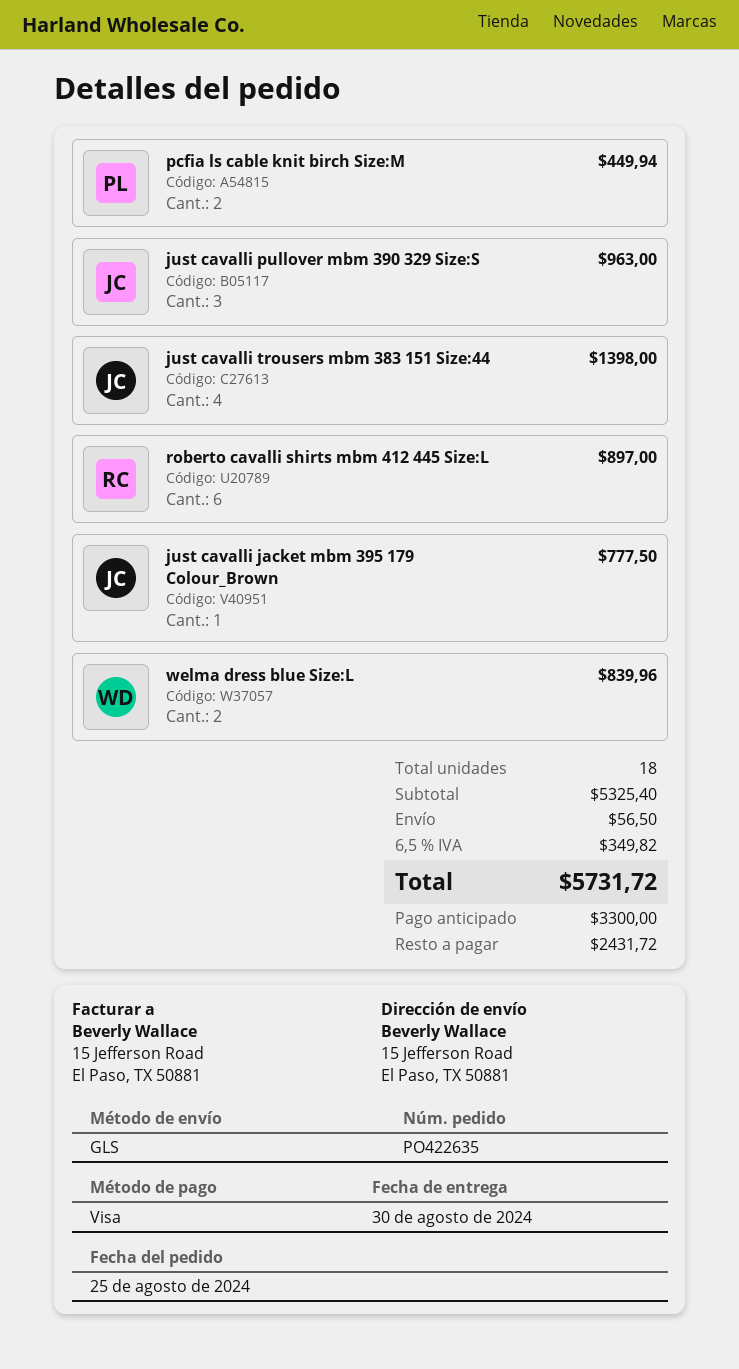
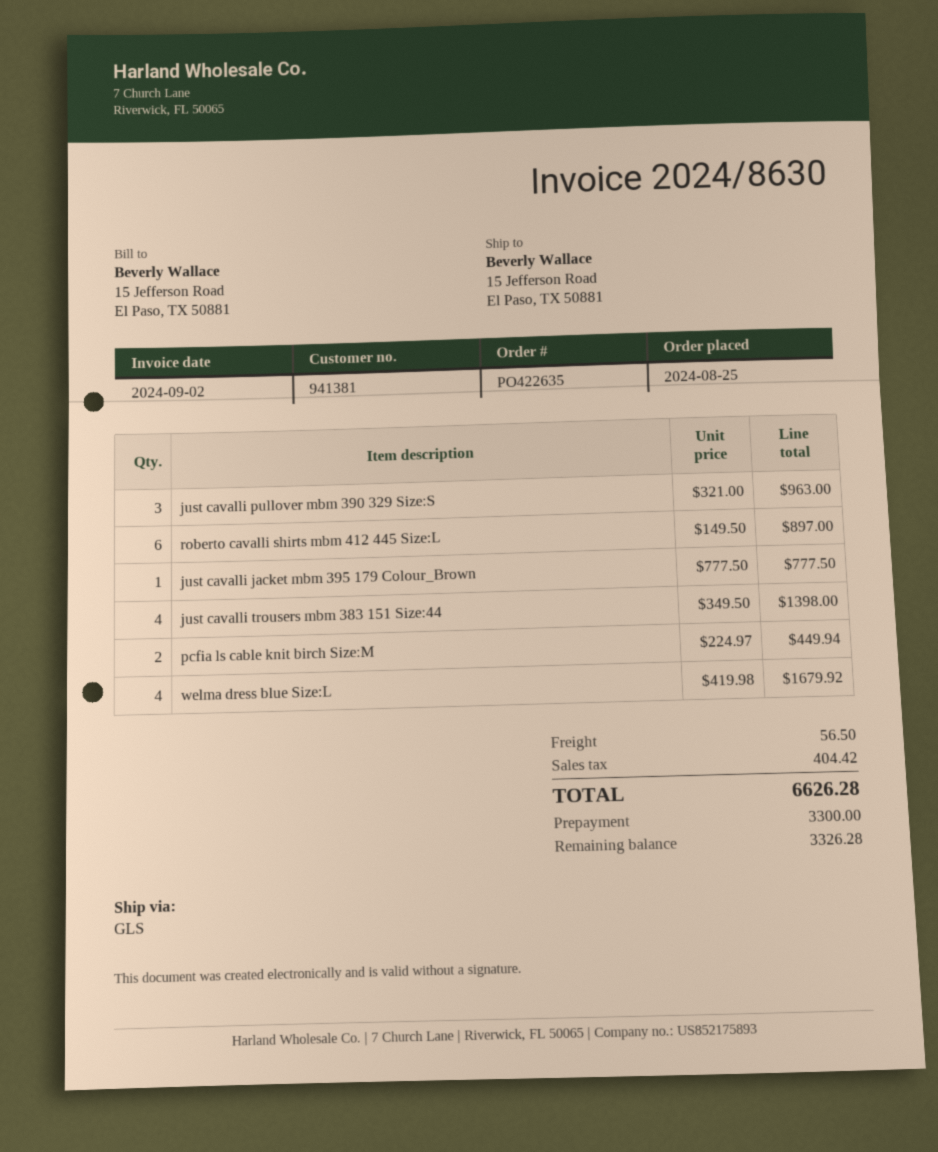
welma dress blue Size:L: 2 for 839.96 -> 4 for 1679.92
tax: 349.82 -> 404.42
total: 5731.72 -> 6626.28
balance: 2431.72 -> 3326.28

